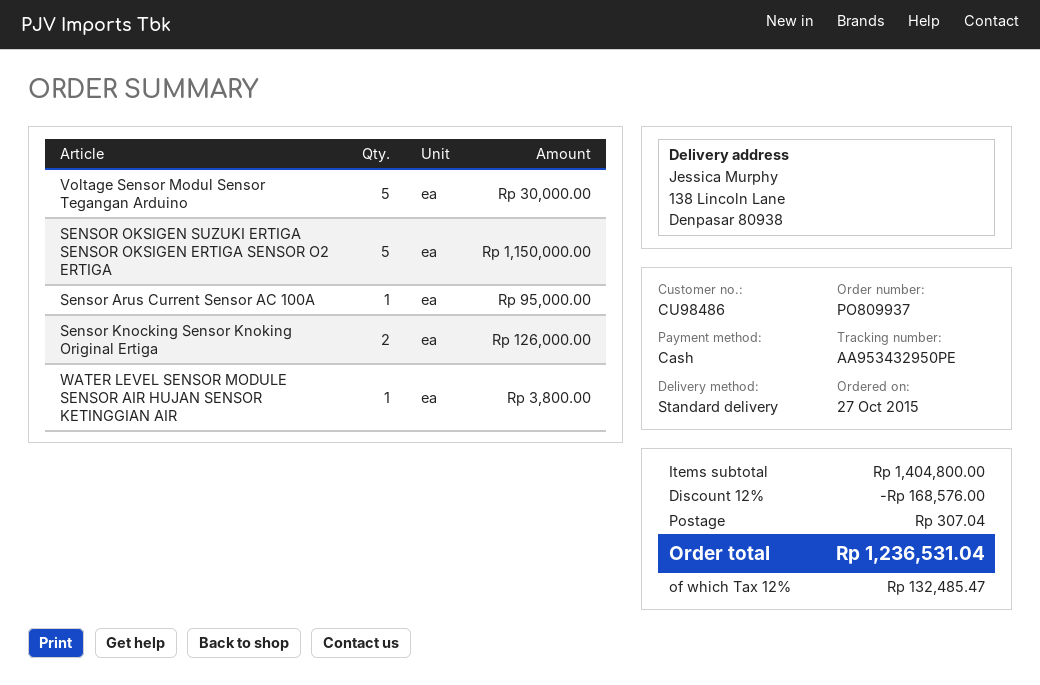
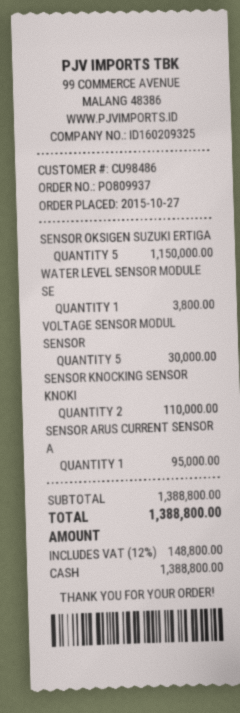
Sensor Knocking Sensor Knoking Original Ertiga: 2 for 126000.00 -> 2 for 110000.00
subtotal: 1404800.00 -> 1388800.00
discount: 12% = 168576.00 -> none
shipping: 307.04 -> none
tax: 12% = 132485.47 -> 12% = 148800.00
total: 1236531.04 -> 1388800.00

